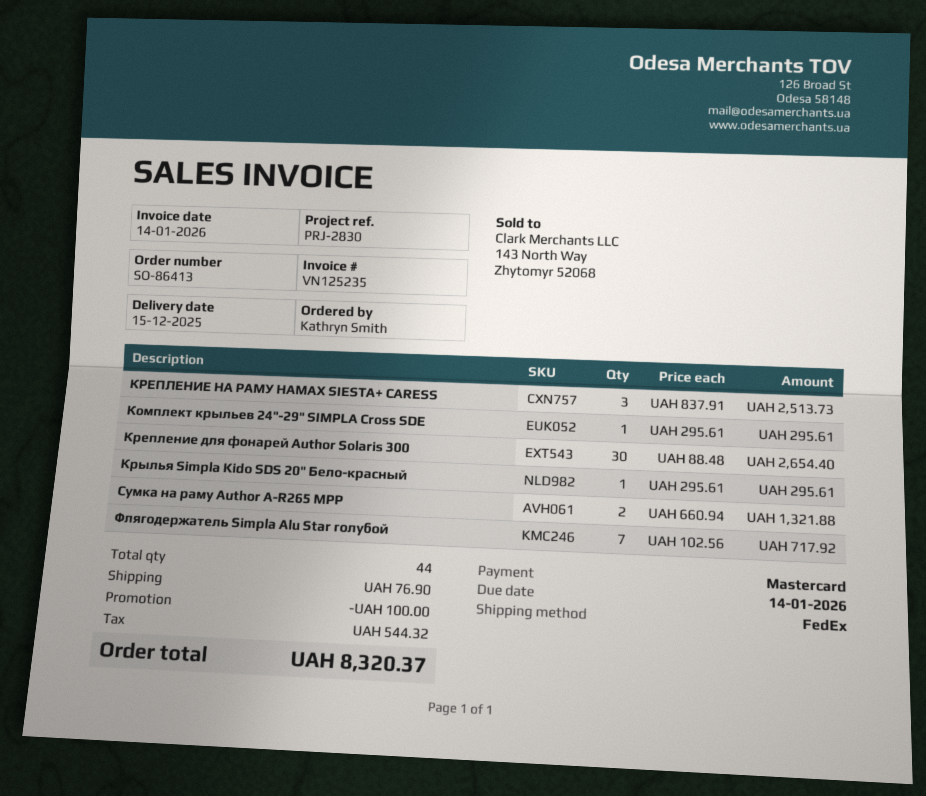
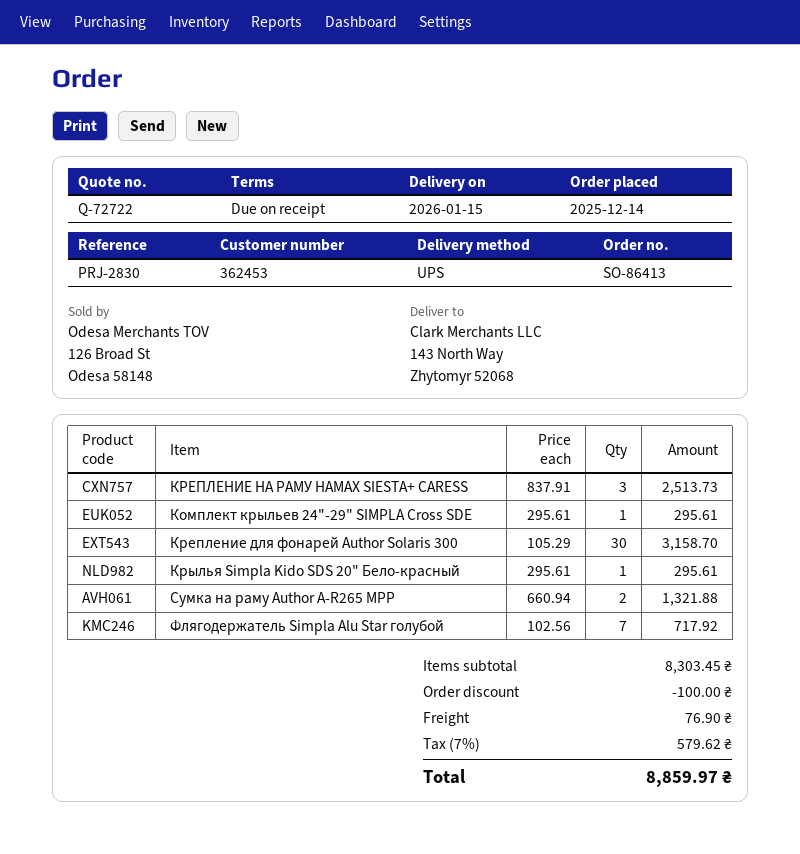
delivery date: 2025-12-15 -> 2026-01-15
shipping method: FedEx -> UPS
Крепление для фонарей Author Solaris 300: 30 x 88.48 = 2654.40 -> 30 x 105.29 = 3158.70
tax: 544.32 -> 579.62
total: 8320.37 -> 8859.97

